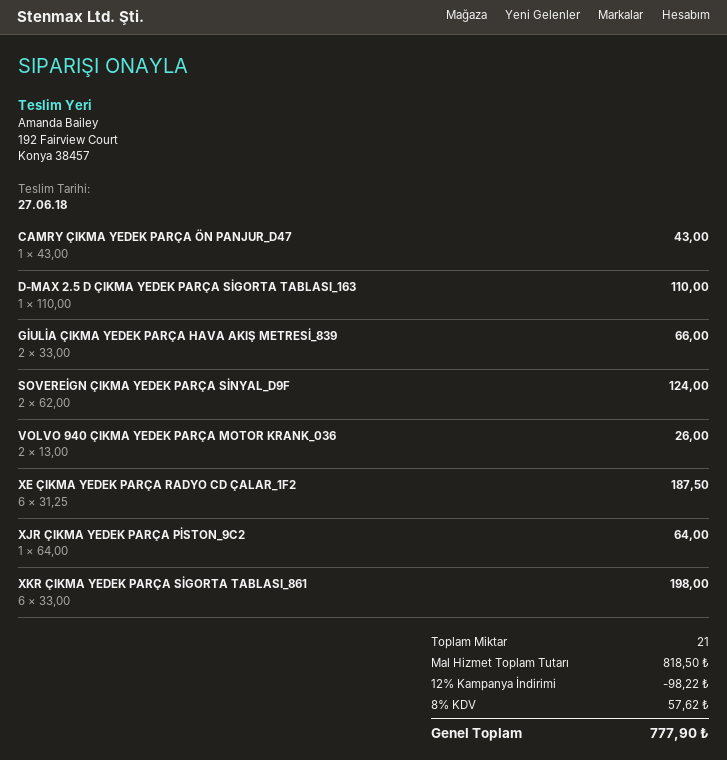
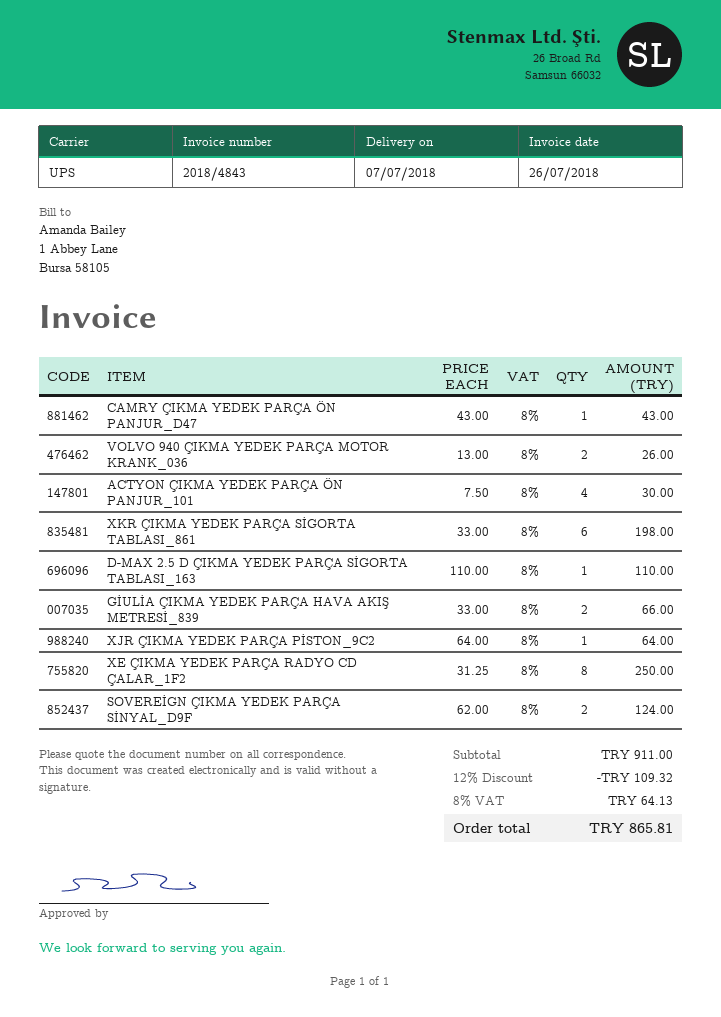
delivery date: 2018-06-27 -> 2018-07-07
XE ÇIKMA YEDEK PARÇA RADYO CD ÇALAR_1F2: 6 x 31.25 = 187.50 -> 8 x 31.25 = 250.00
ACTYON ÇIKMA YEDEK PARÇA ÖN PANJUR_101: none -> 4 x 7.50 = 30.00
subtotal: 818.50 -> 911.00
discount: 12% = 98.22 -> 12% = 109.32
tax: 8% = 57.62 -> 8% = 64.13
total: 777.90 -> 865.81

